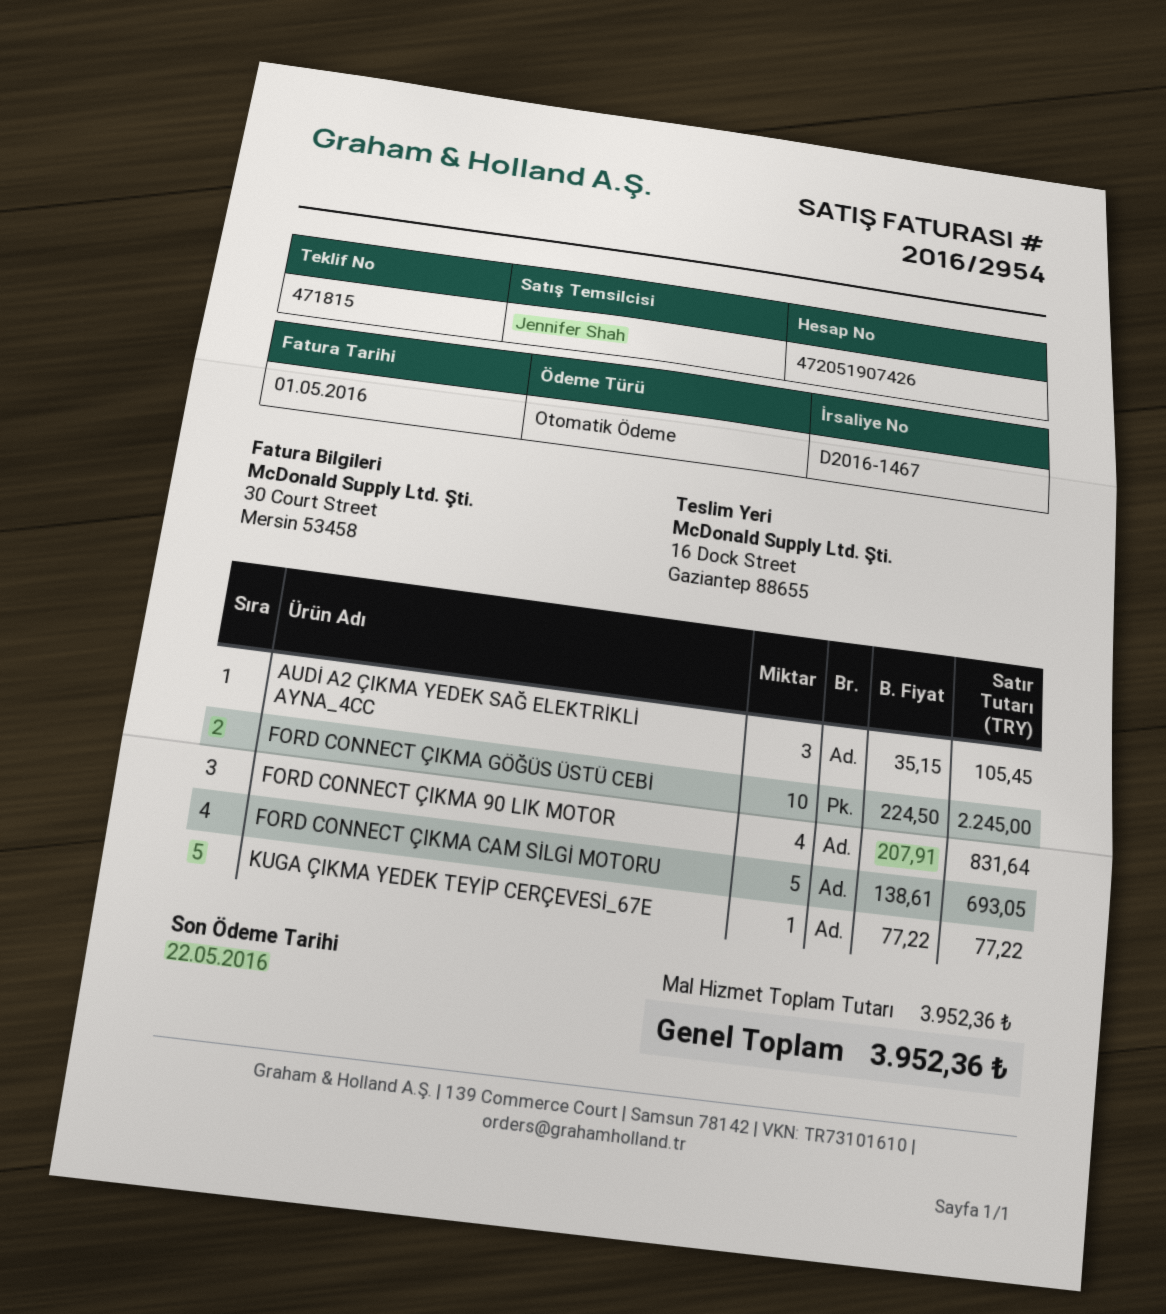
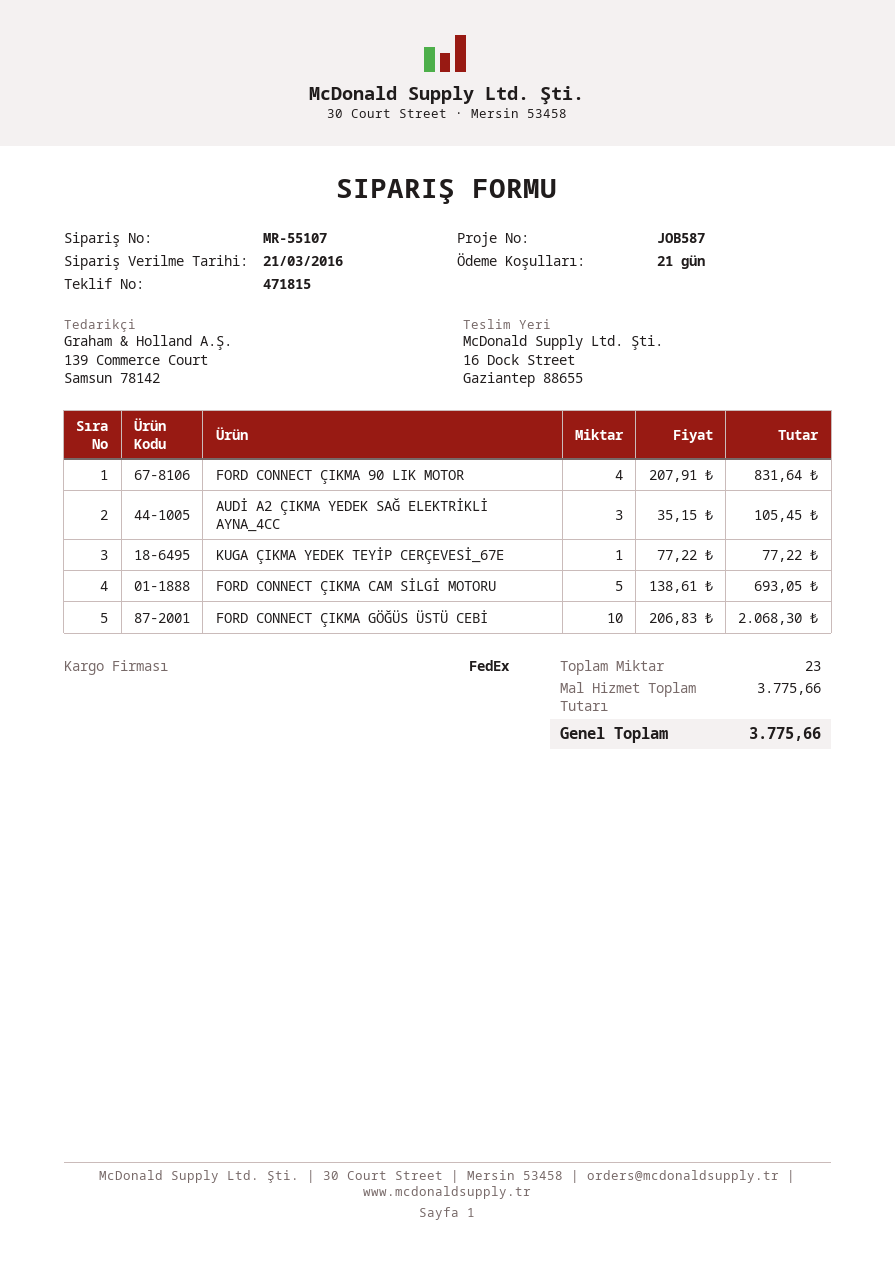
FORD CONNECT ÇIKMA GÖĞÜS ÜSTÜ CEBİ: 10 x 224.50 = 2245.00 -> 10 x 206.83 = 2068.30
subtotal: 3952.36 -> 3775.66
total: 3952.36 -> 3775.66

